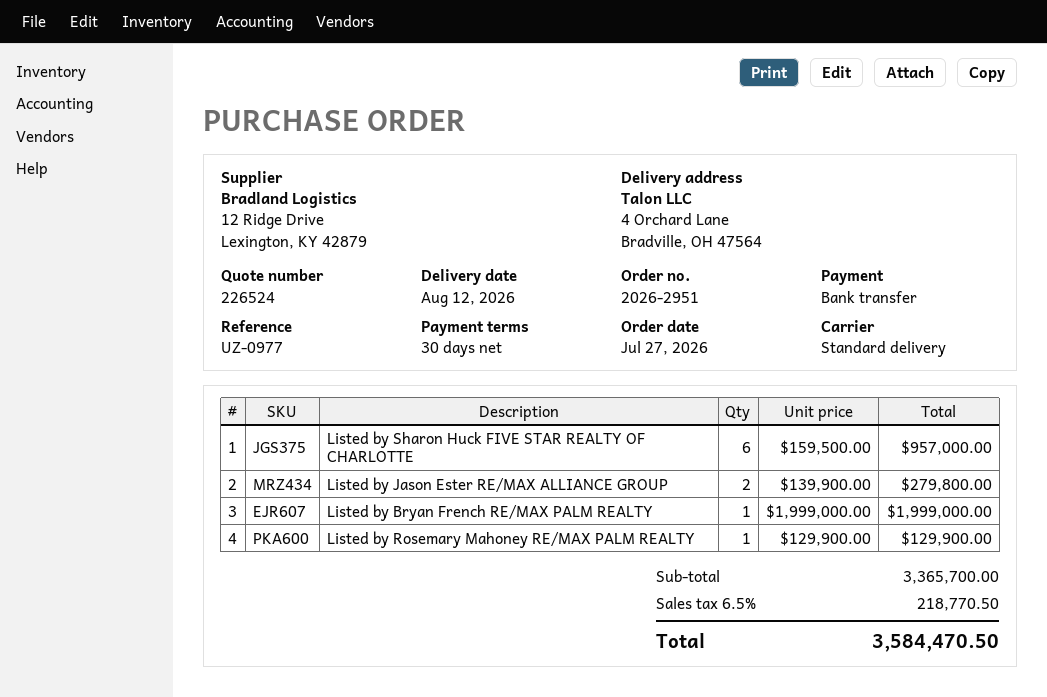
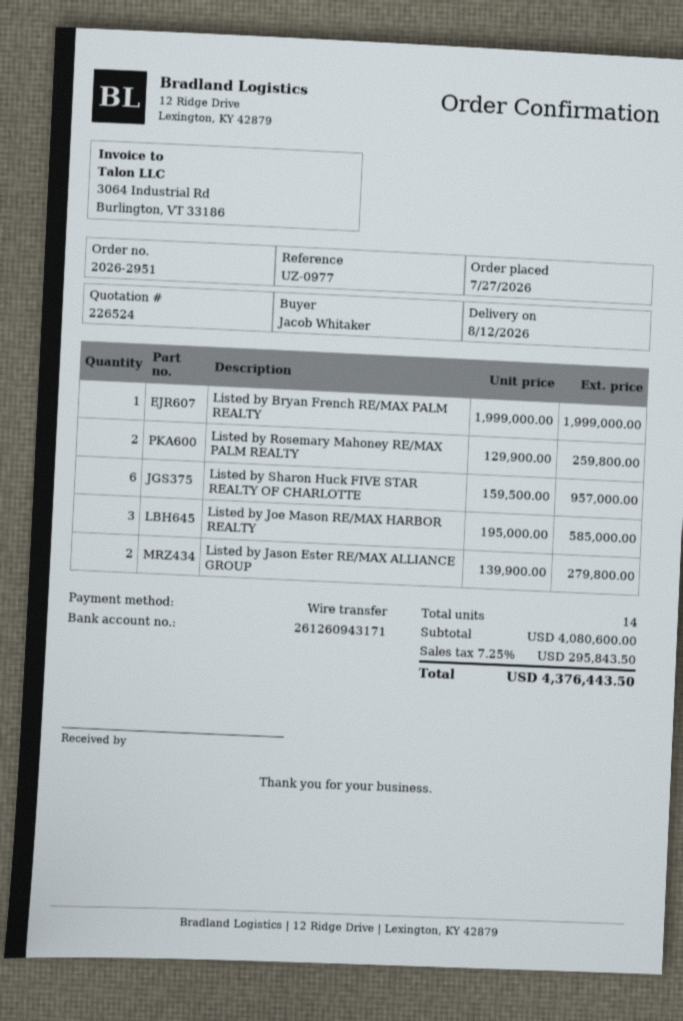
Listed by Rosemary Mahoney RE/MAX PALM REALTY: 1 x 129900.00 = 129900.00 -> 2 x 129900.00 = 259800.00
Listed by Joe Mason RE/MAX HARBOR REALTY: none -> 3 x 195000.00 = 585000.00
subtotal: 3365700.00 -> 4080600.00
tax: 6.5% = 218770.50 -> 7.25% = 295843.50
total: 3584470.50 -> 4376443.50

